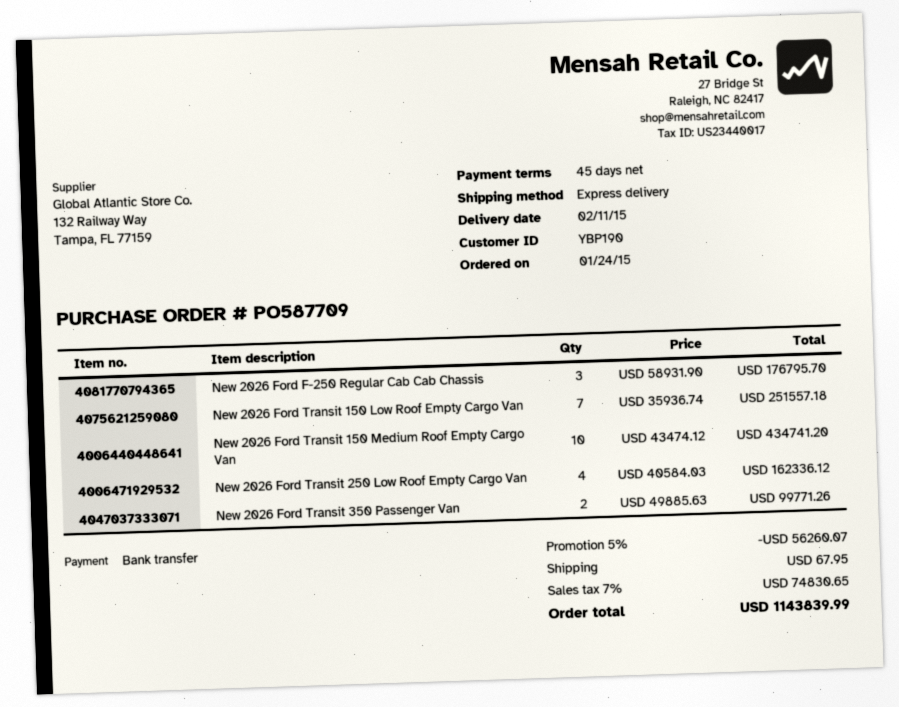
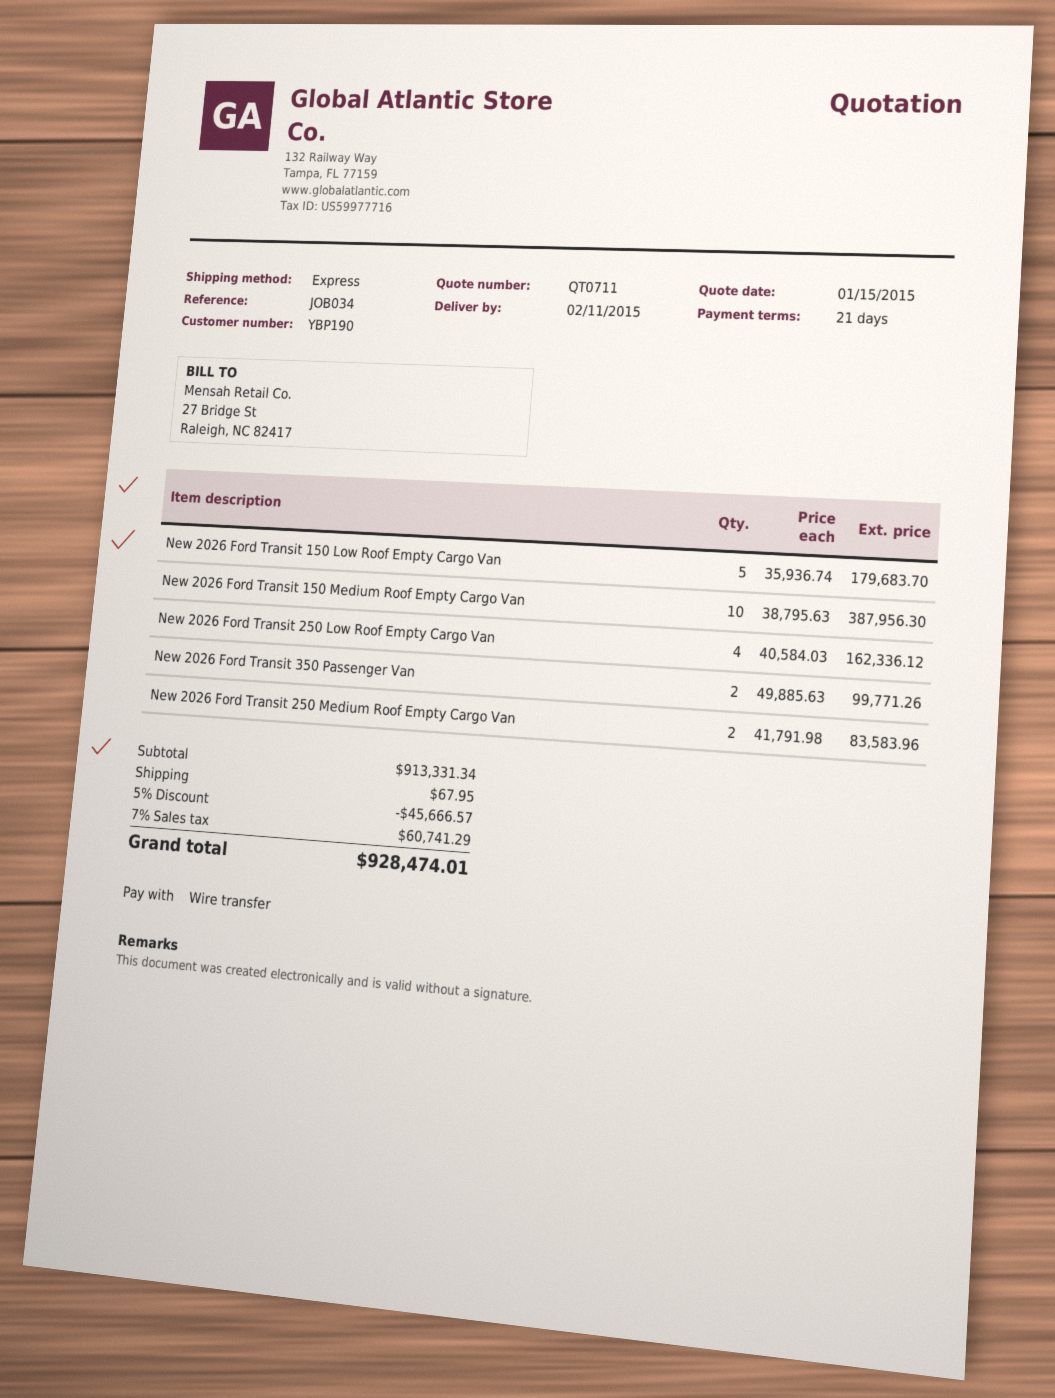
payment terms: 45 days -> 21 days
New 2026 Ford F-250 Regular Cab Cab Chassis: 3 x 58931.90 = 176795.70 -> none
New 2026 Ford Transit 150 Low Roof Empty Cargo Van: 7 x 35936.74 = 251557.18 -> 5 x 35936.74 = 179683.70
New 2026 Ford Transit 150 Medium Roof Empty Cargo Van: 10 x 43474.12 = 434741.20 -> 10 x 38795.63 = 387956.30
New 2026 Ford Transit 250 Medium Roof Empty Cargo Van: none -> 2 x 41791.98 = 83583.96
discount: 5% = 56260.07 -> 5% = 45666.57
tax: 7% = 74830.65 -> 7% = 60741.29
total: 1143839.99 -> 928474.01

